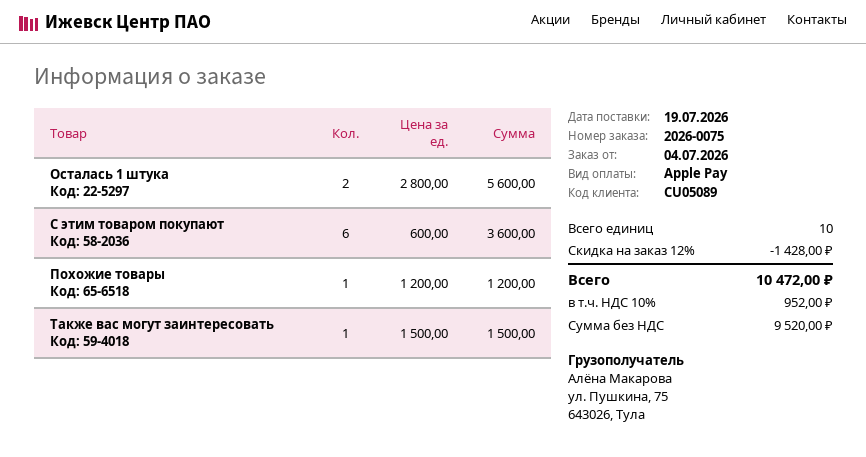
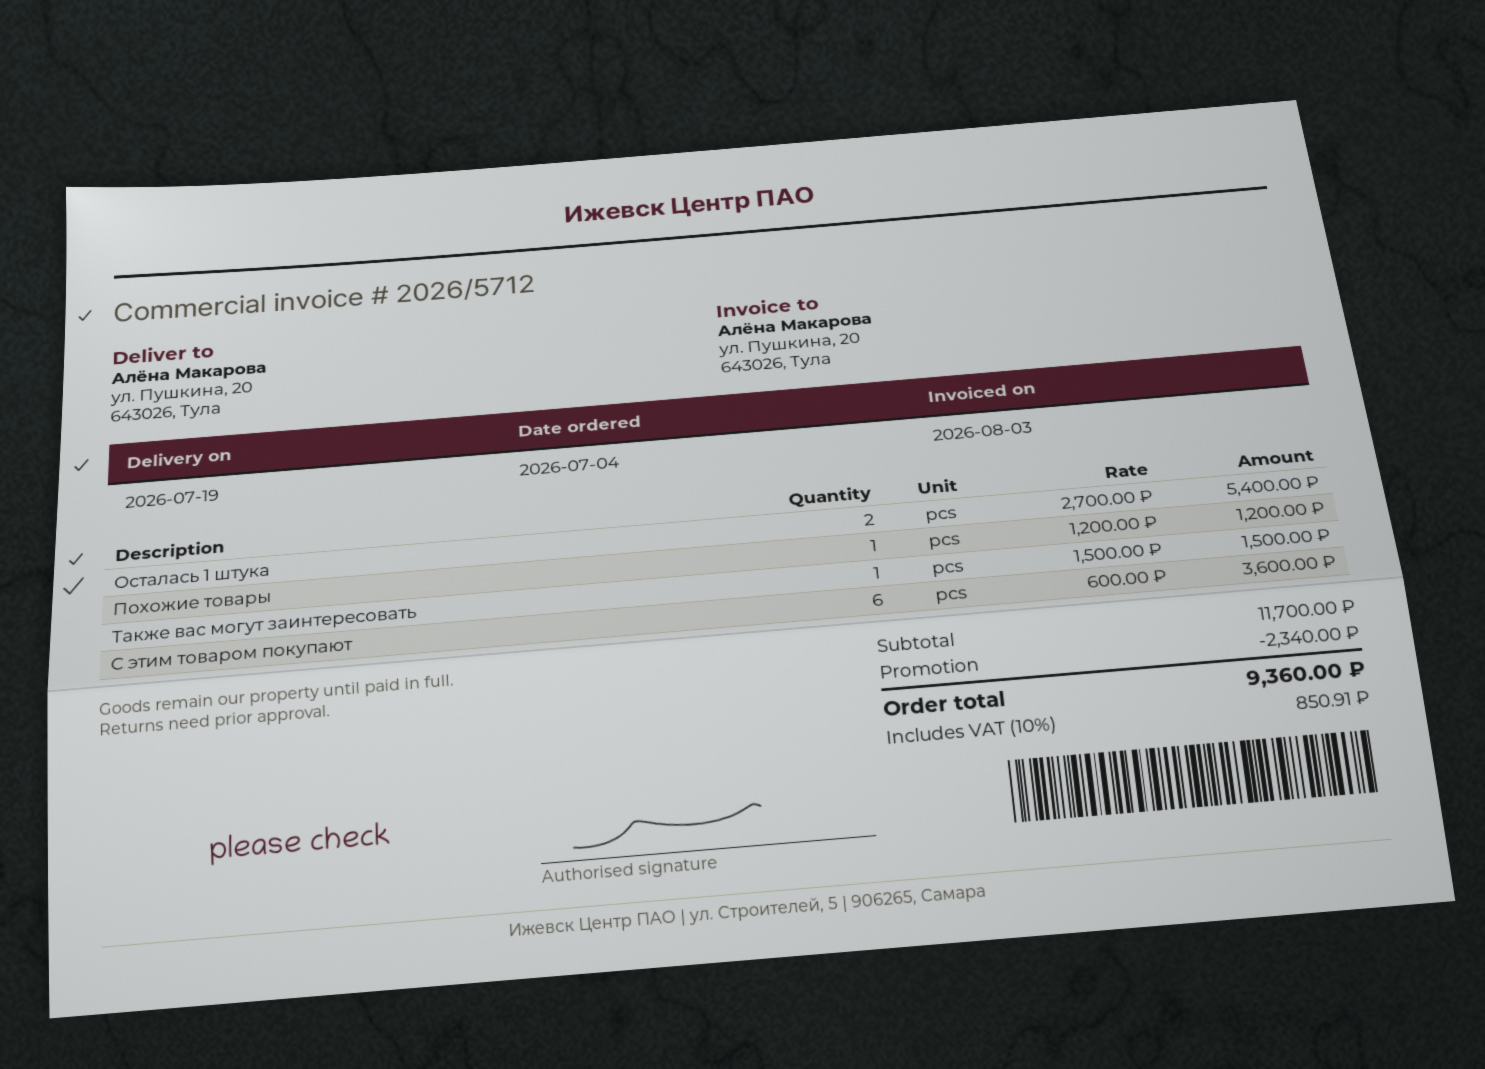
ship to: ул. Пушкина, 75, 643026, Тула -> ул. Пушкина, 20, 643026, Тула
Осталась 1 штука: 2 x 2800.00 = 5600.00 -> 2 x 2700.00 = 5400.00
discount: 1428.00 -> 2340.00
tax: 10% = 952.00 -> 10% = 850.91
total: 10472.00 -> 9360.00

